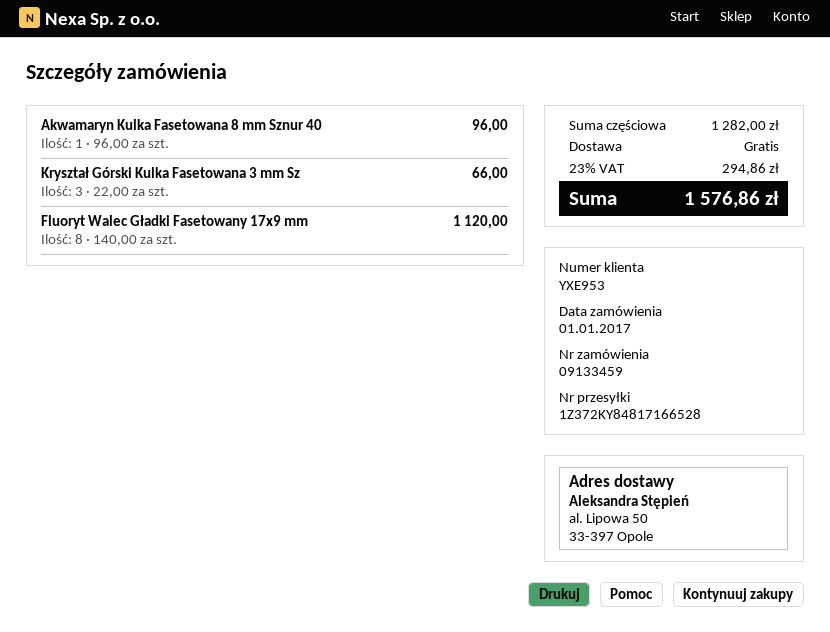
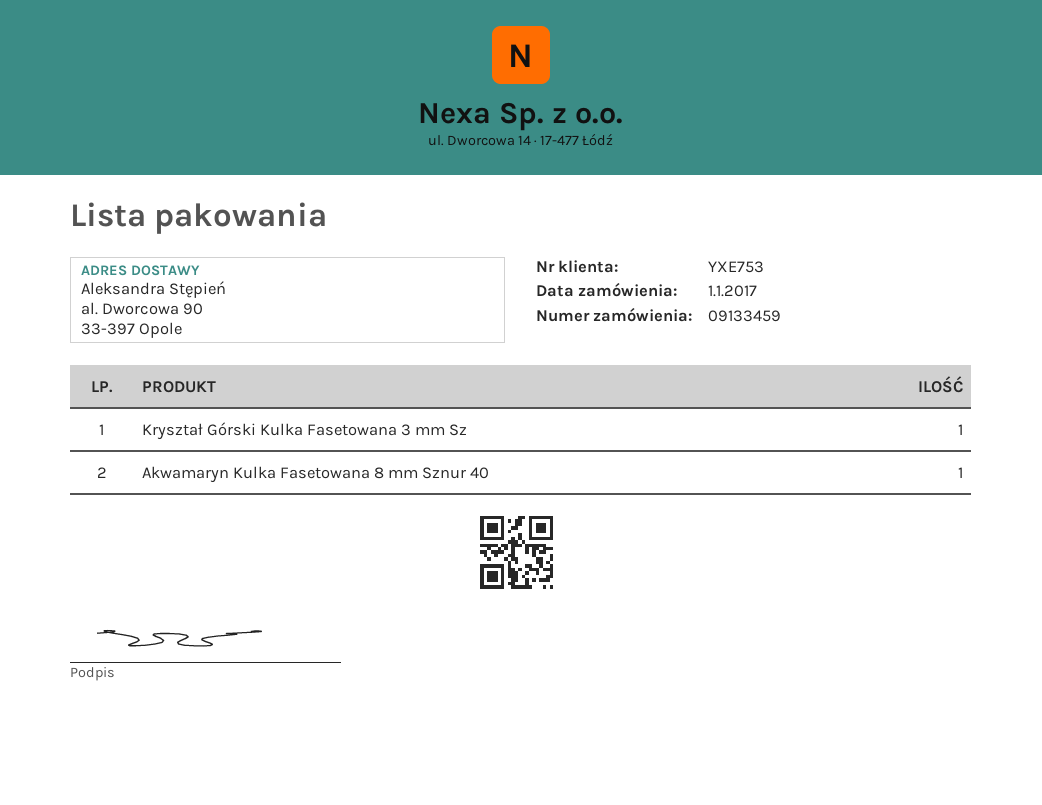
customer number: YXE953 -> YXE753
ship to: al. Lipowa 50, 33-397 Opole -> al. Dworcowa 90, 33-397 Opole
Kryształ Górski Kulka Fasetowana 3 mm Sz: 3 -> 1
Fluoryt Walec Gładki Fasetowany 17x9 mm: 8 -> none

